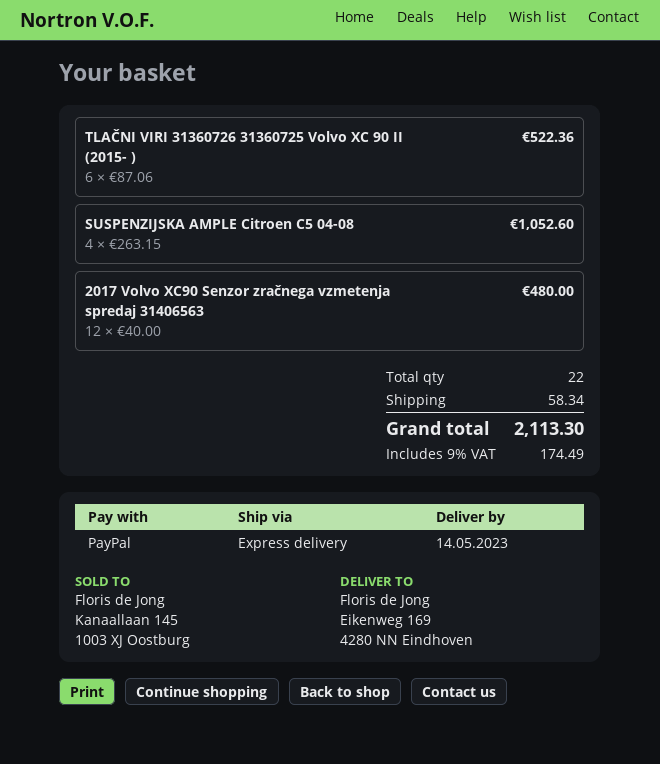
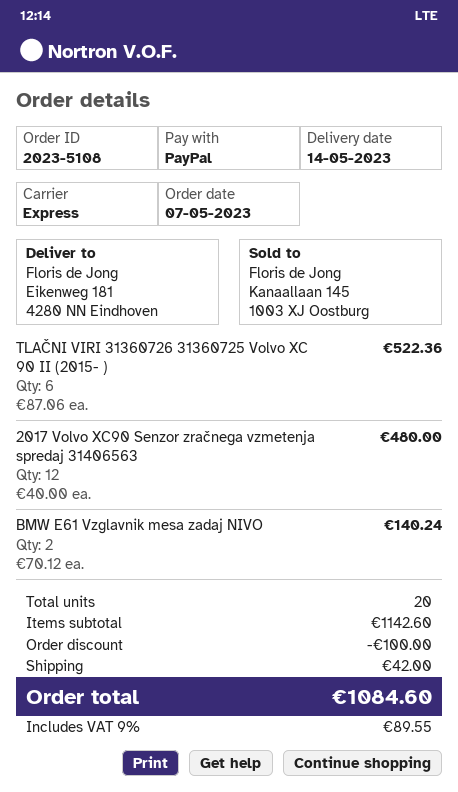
ship to: Eikenweg 169, 4280 NN Eindhoven -> Eikenweg 181, 4280 NN Eindhoven
SUSPENZIJSKA AMPLE Citroen C5 04-08: 4 x 263.15 = 1052.60 -> none
BMW E61 Vzglavnik mesa zadaj NIVO: none -> 2 x 70.12 = 140.24
total quantity: 22 -> 20
discount: none -> 100.00
shipping: 58.34 -> 42.00
tax: 9% = 174.49 -> 9% = 89.55
total: 2113.30 -> 1084.60

